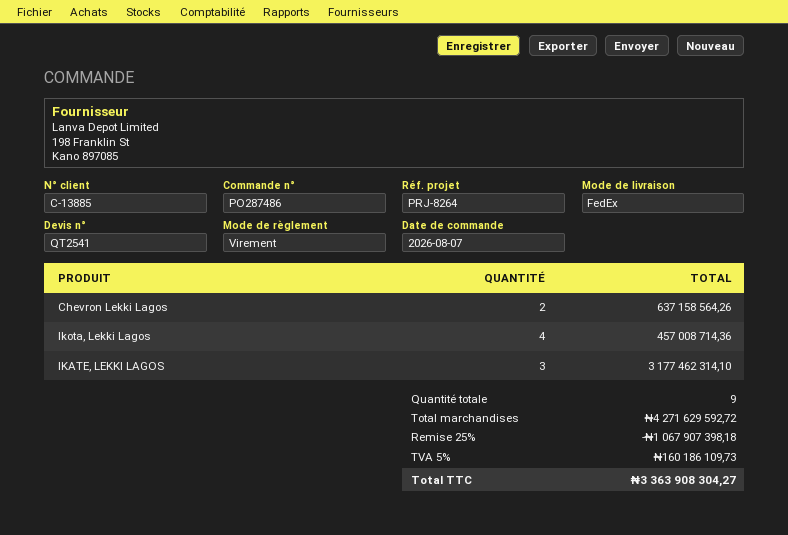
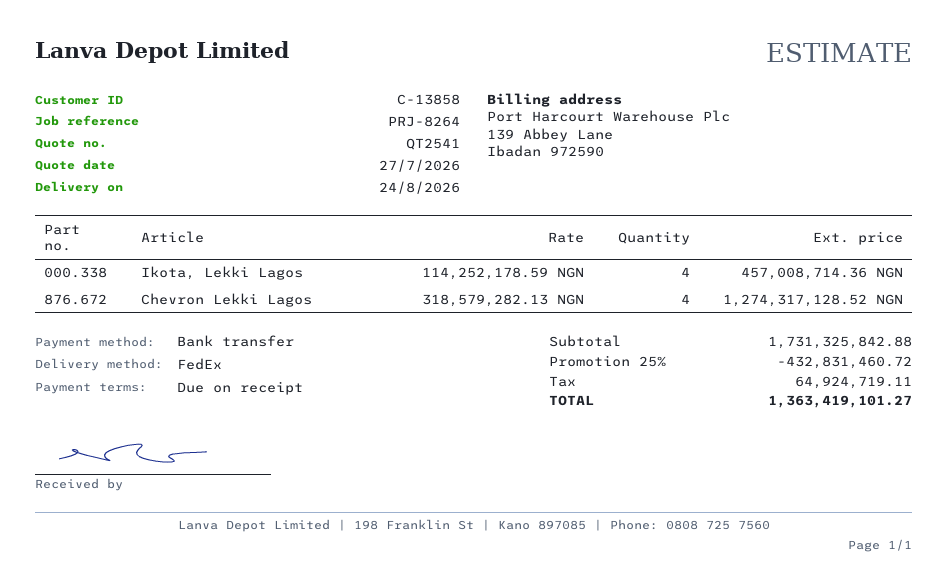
customer number: C-13885 -> C-13858
Chevron Lekki Lagos: 2 for 637158564.26 -> 4 for 1274317128.52
IKATE, LEKKI LAGOS: 3 for 3177462314.10 -> none
subtotal: 4271629592.72 -> 1731325842.88
discount: 25% = 1067907398.18 -> 25% = 432831460.72
tax: 160186109.73 -> 64924719.11
total: 3363908304.27 -> 1363419101.27

